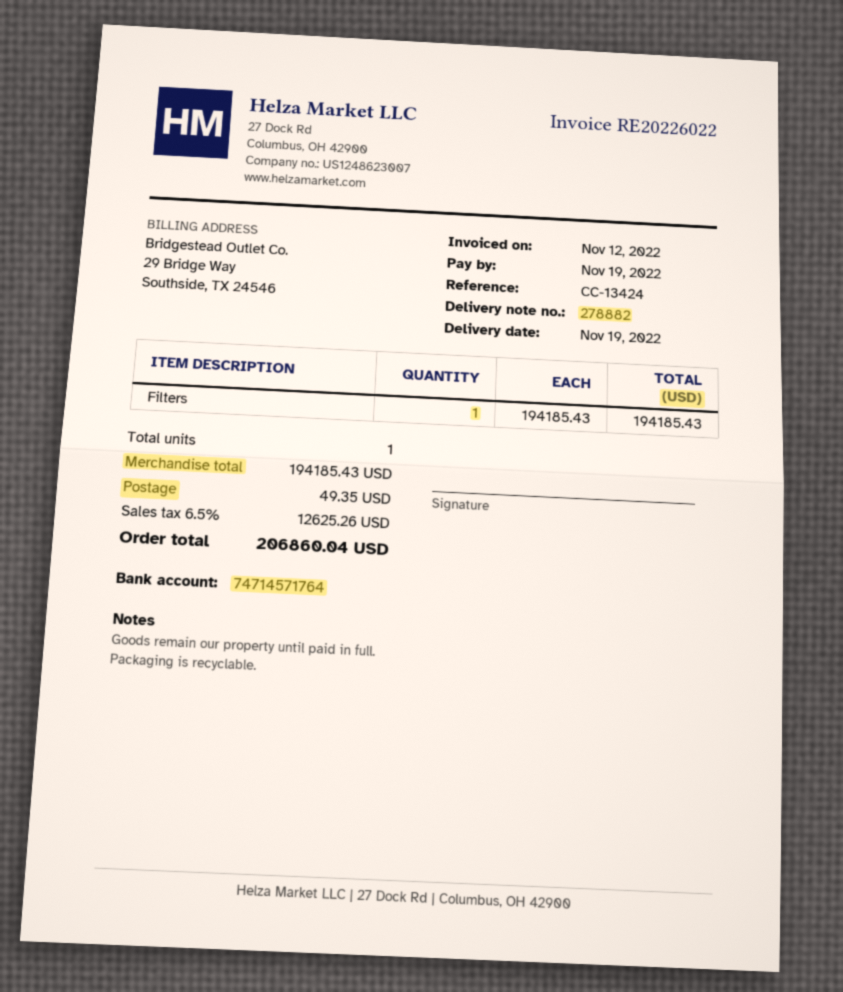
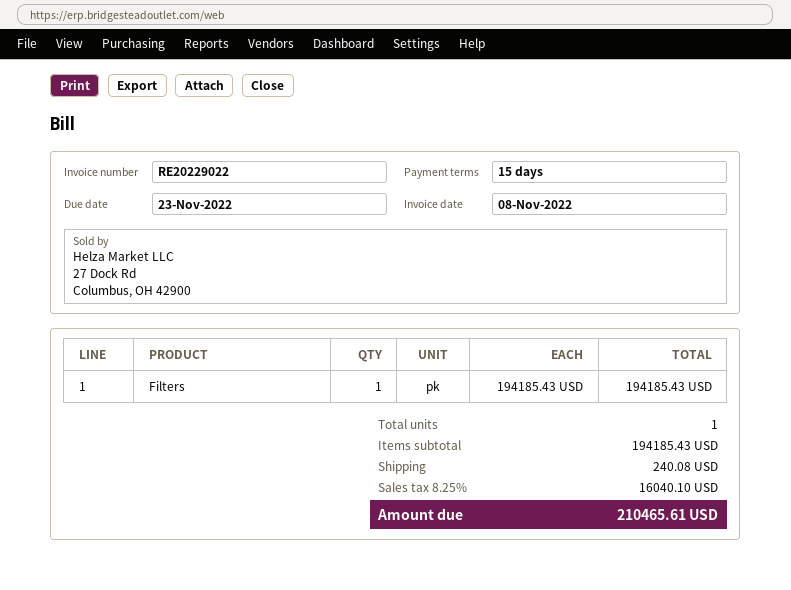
invoice number: RE20226022 -> RE20229022
invoice date: 2022-11-12 -> 2022-11-08
due date: 2022-11-19 -> 2022-11-23
shipping: 49.35 -> 240.08
tax: 6.5% = 12625.26 -> 8.25% = 16040.10
total: 206860.04 -> 210465.61

